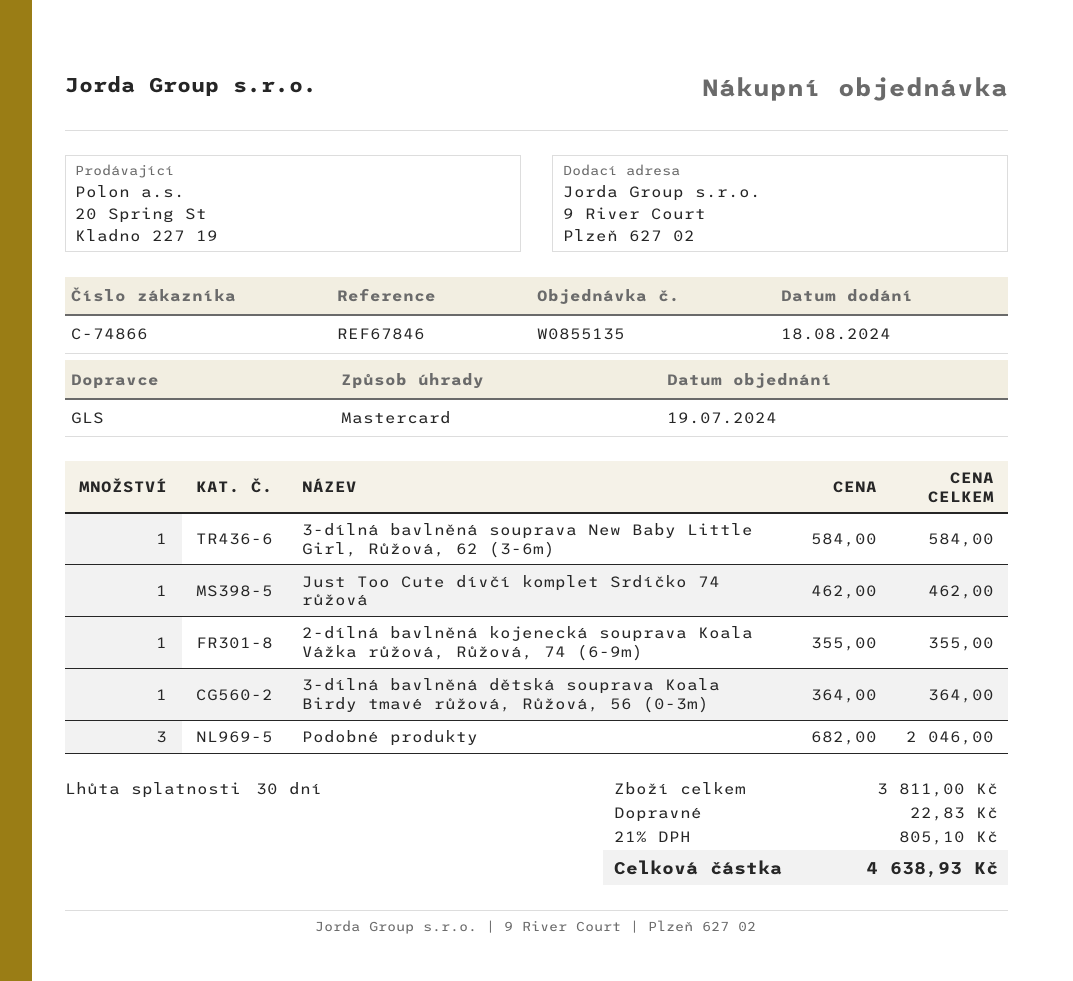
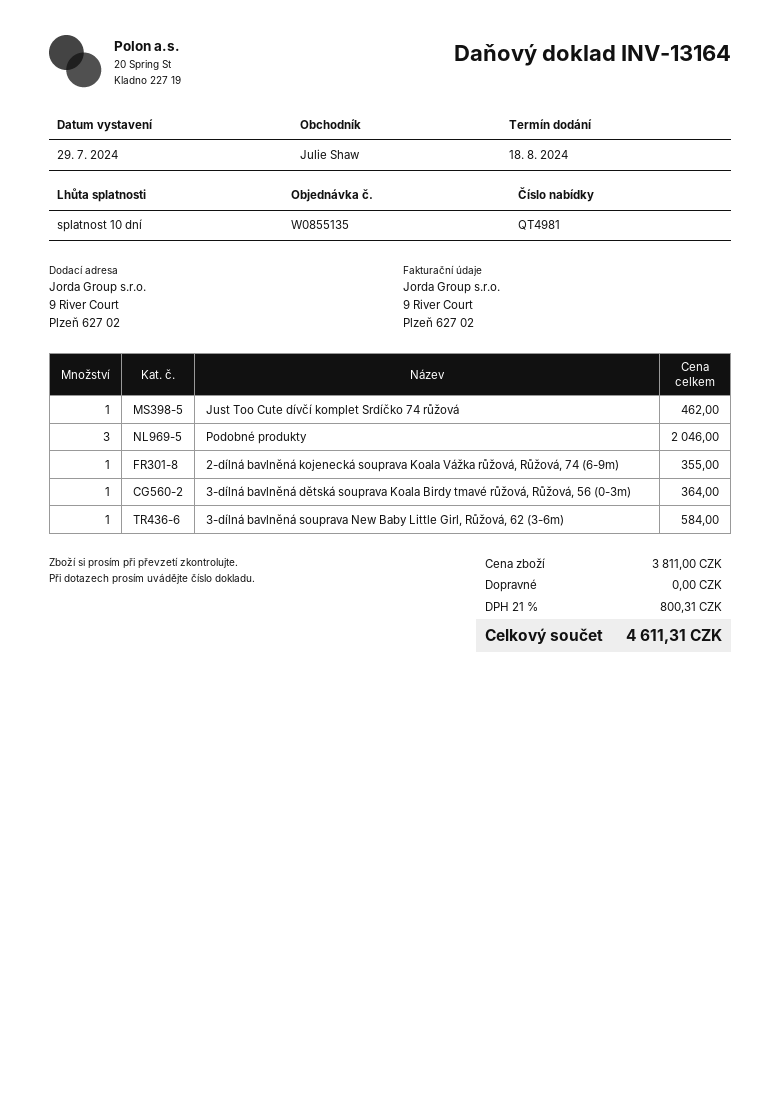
payment terms: 30 days -> 10 days
shipping: 22.83 -> 0.00
tax: 21% = 805.10 -> 21% = 800.31
total: 4638.93 -> 4611.31

